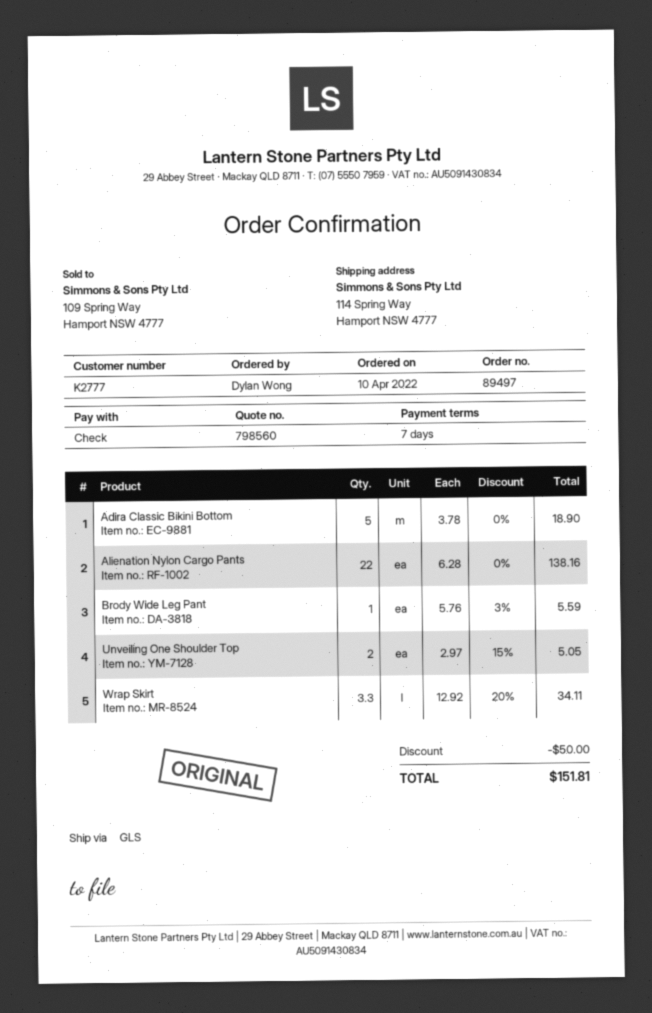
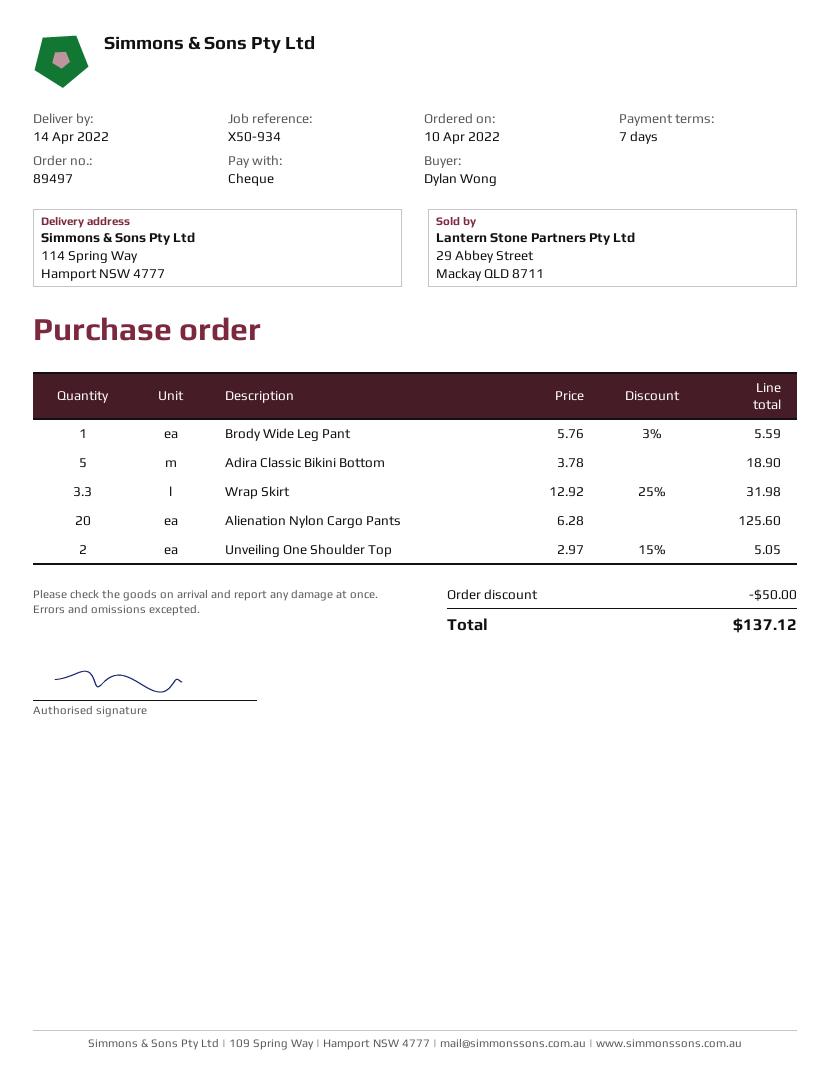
Alienation Nylon Cargo Pants: 22 x 6.28 = 138.16 -> 20 x 6.28 = 125.60
Wrap Skirt: 3.3 x 12.92 - 20% = 34.11 -> 3.3 x 12.92 - 25% = 31.98
total: 151.81 -> 137.12

